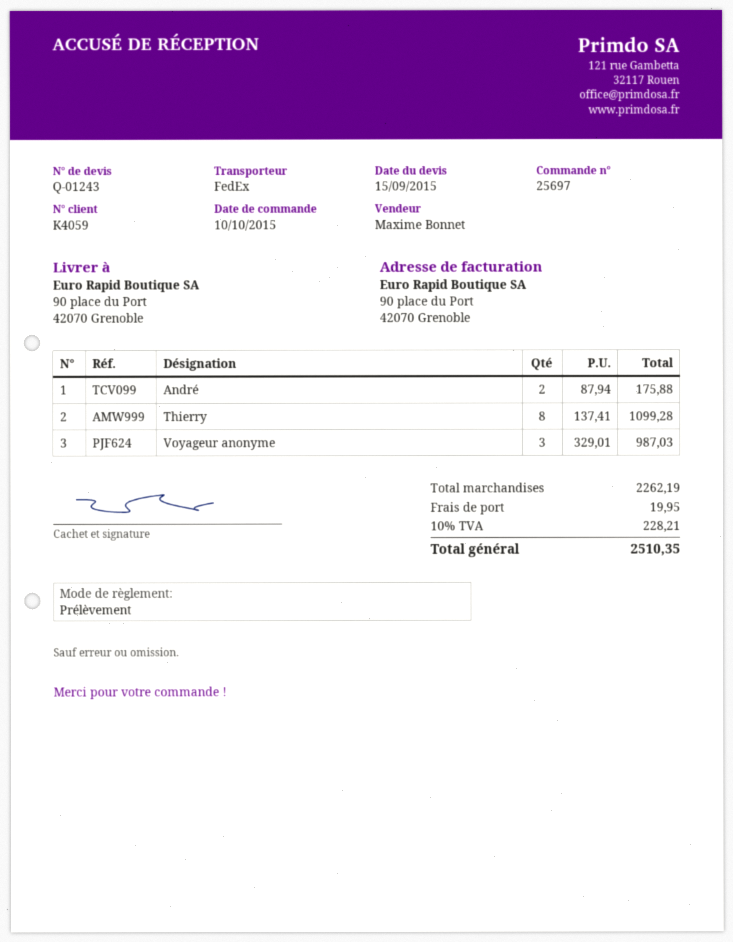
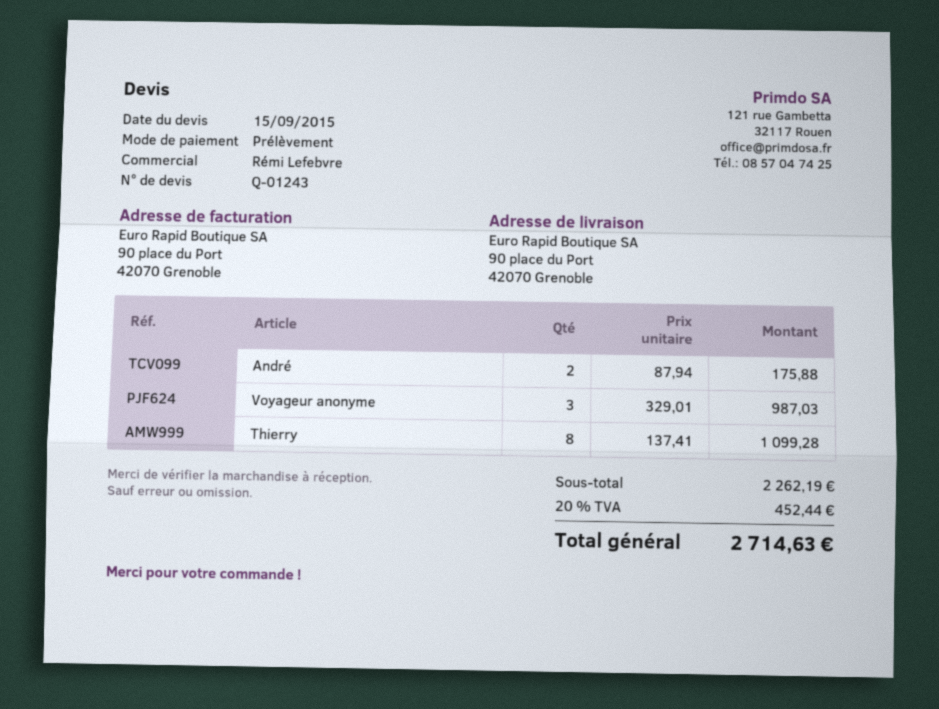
sales rep: Maxime Bonnet -> Rémi Lefebvre
shipping: 19.95 -> none
tax: 10% = 228.21 -> 20% = 452.44
total: 2510.35 -> 2714.63

